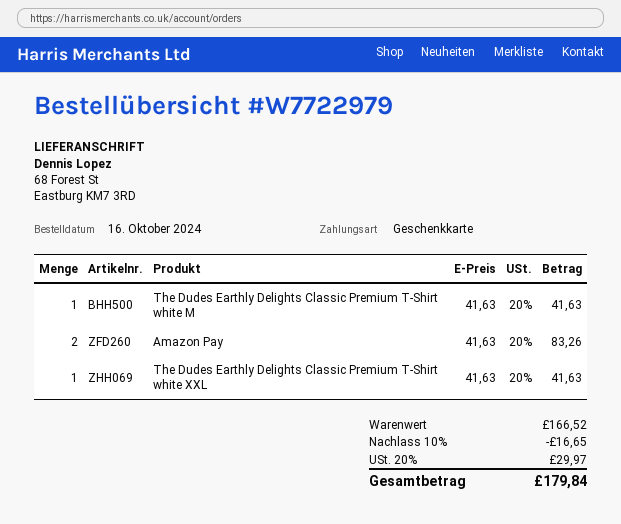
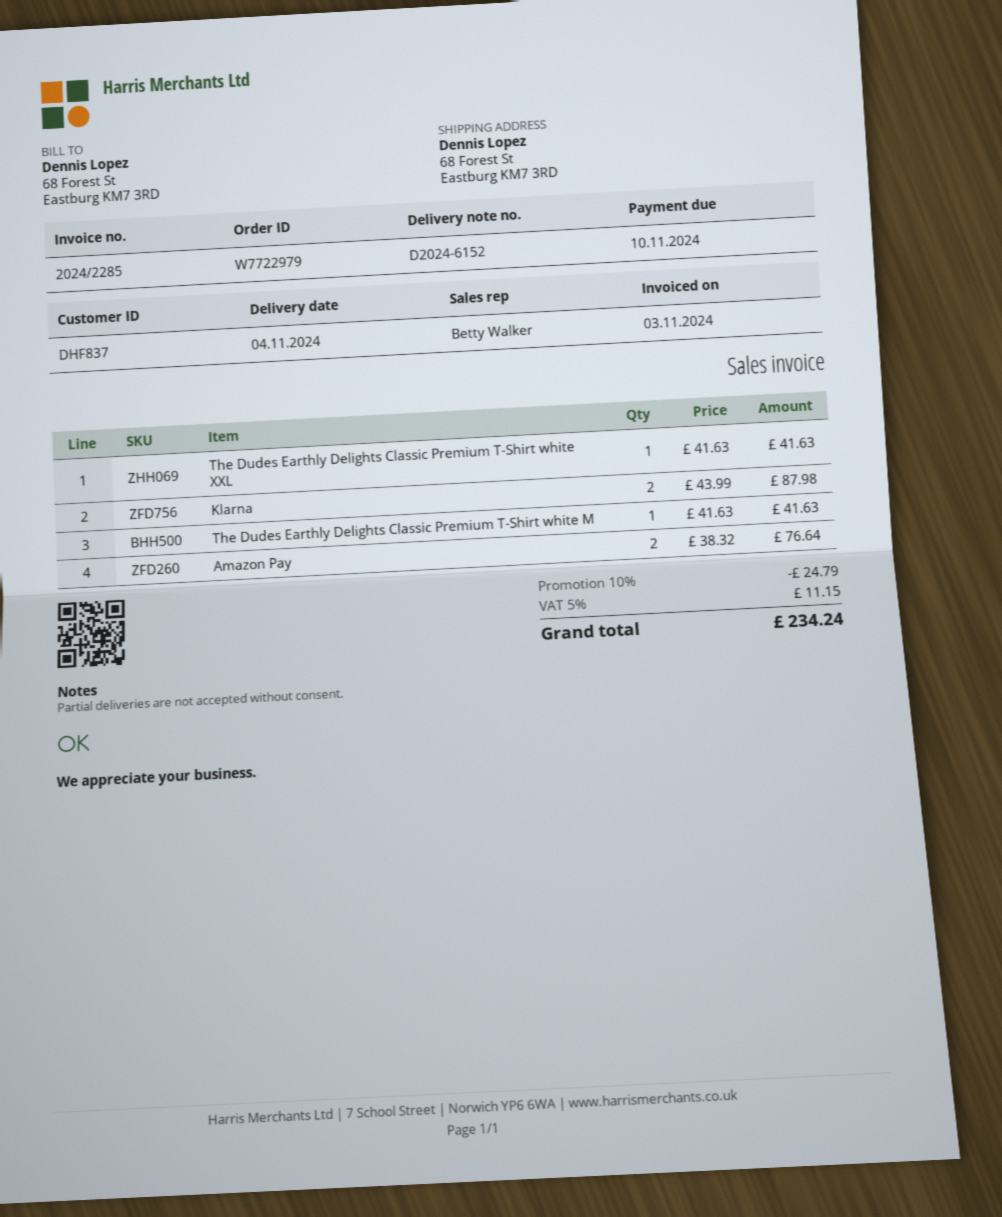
Amazon Pay: 2 x 41.63 = 83.26 -> 2 x 38.32 = 76.64
Klarna: none -> 2 x 43.99 = 87.98
discount: 10% = 16.65 -> 10% = 24.79
tax: 20% = 29.97 -> 5% = 11.15
total: 179.84 -> 234.24

